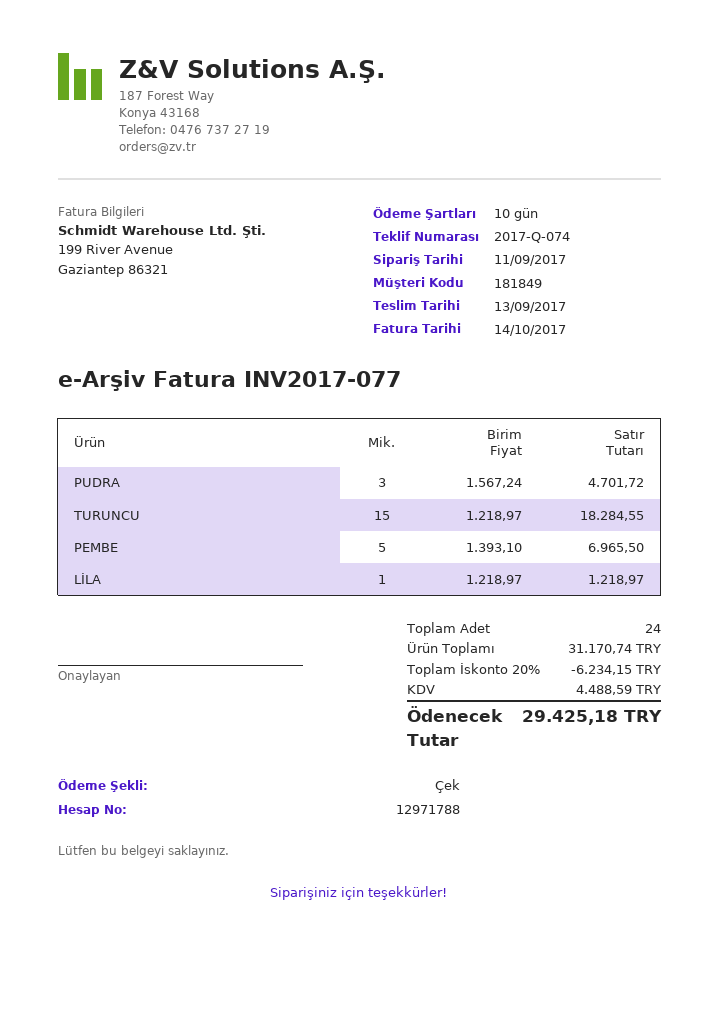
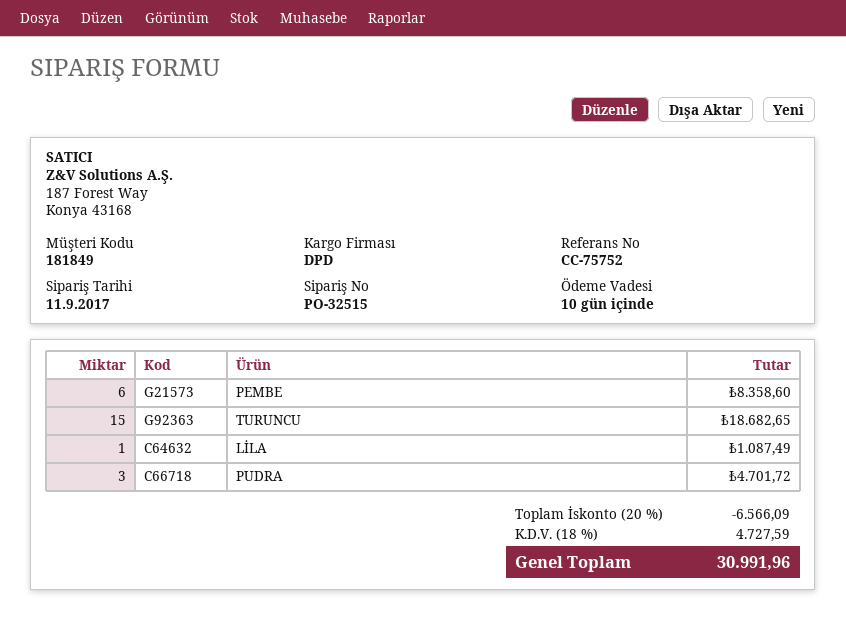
TURUNCU: 15 for 18284.55 -> 15 for 18682.65
PEMBE: 5 for 6965.50 -> 6 for 8358.60
LİLA: 1 for 1218.97 -> 1 for 1087.49
discount: 20% = 6234.15 -> 20% = 6566.09
tax: 4488.59 -> 4727.59
total: 29425.18 -> 30991.96

